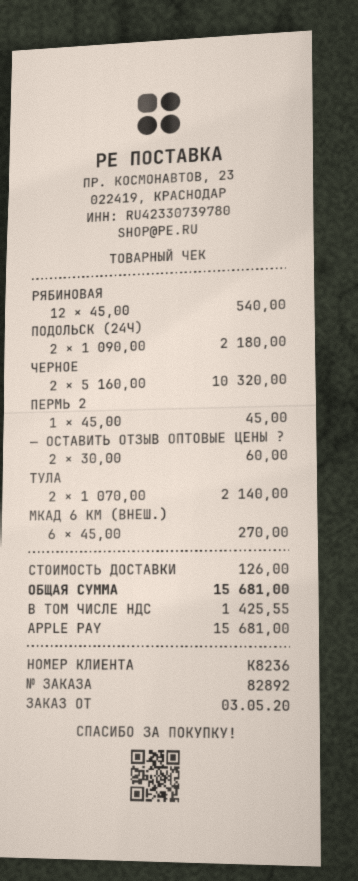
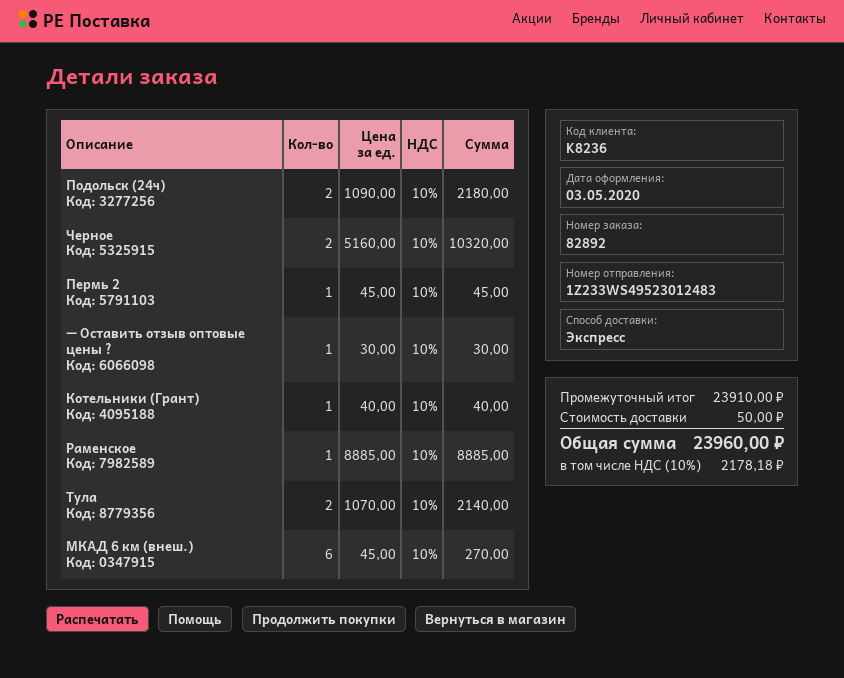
РЯБИНОВАЯ: 12 x 45.00 = 540.00 -> none
— ОСТАВИТЬ ОТЗЫВ ОПТОВЫЕ ЦЕНЫ ?: 2 x 30.00 = 60.00 -> 1 x 30.00 = 30.00
Котельники (Грант): none -> 1 x 40.00 = 40.00
Раменское: none -> 1 x 8885.00 = 8885.00
shipping: 126.00 -> 50.00
tax: 1425.55 -> 2178.18
total: 15681.00 -> 23960.00

